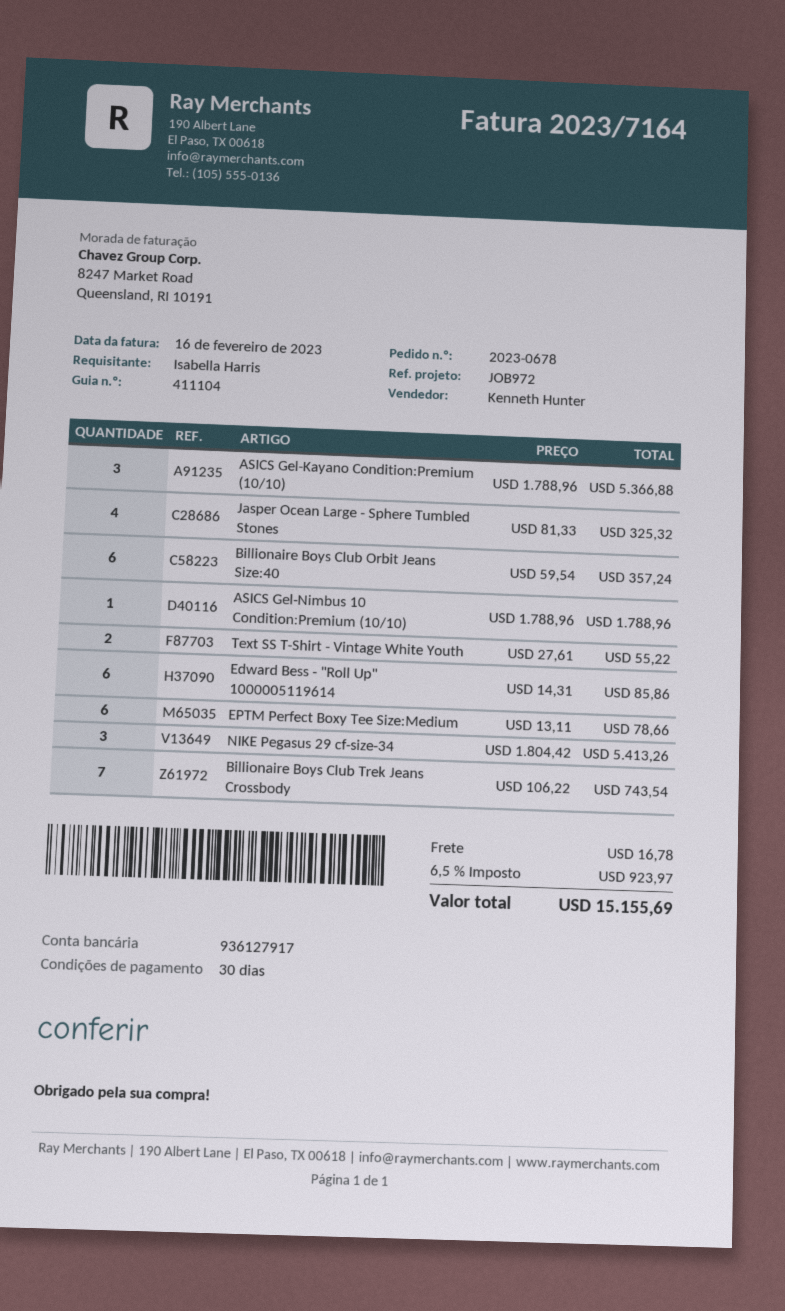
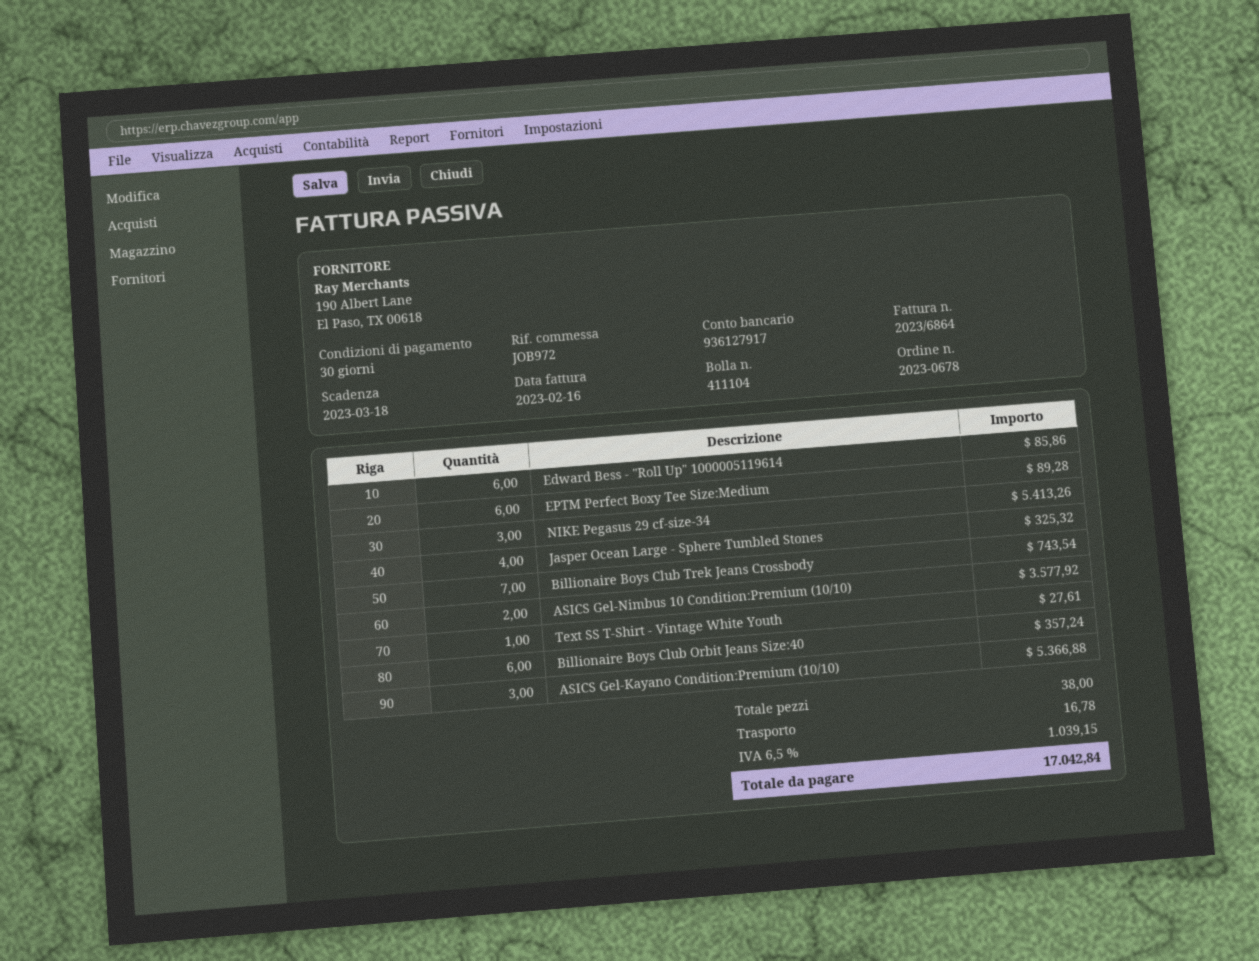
invoice number: 2023/7164 -> 2023/6864
ASICS Gel-Nimbus 10 Condition:Premium (10/10): 1 for 1788.96 -> 2 for 3577.92
Text SS T-Shirt - Vintage White Youth: 2 for 55.22 -> 1 for 27.61
EPTM Perfect Boxy Tee Size:Medium: 6 for 78.66 -> 6 for 89.28
tax: 6.5% = 923.97 -> 6.5% = 1039.15
total: 15155.69 -> 17042.84

